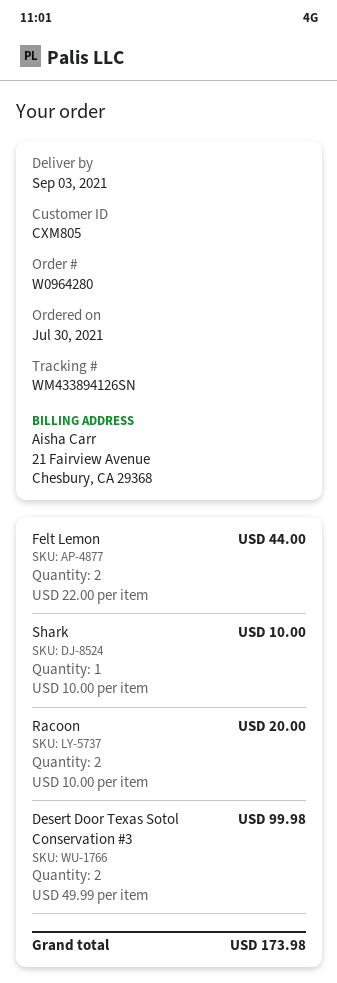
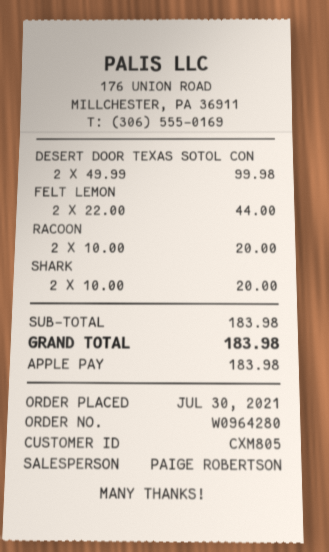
Shark: 1 x 10.00 = 10.00 -> 2 x 10.00 = 20.00
total: 173.98 -> 183.98

